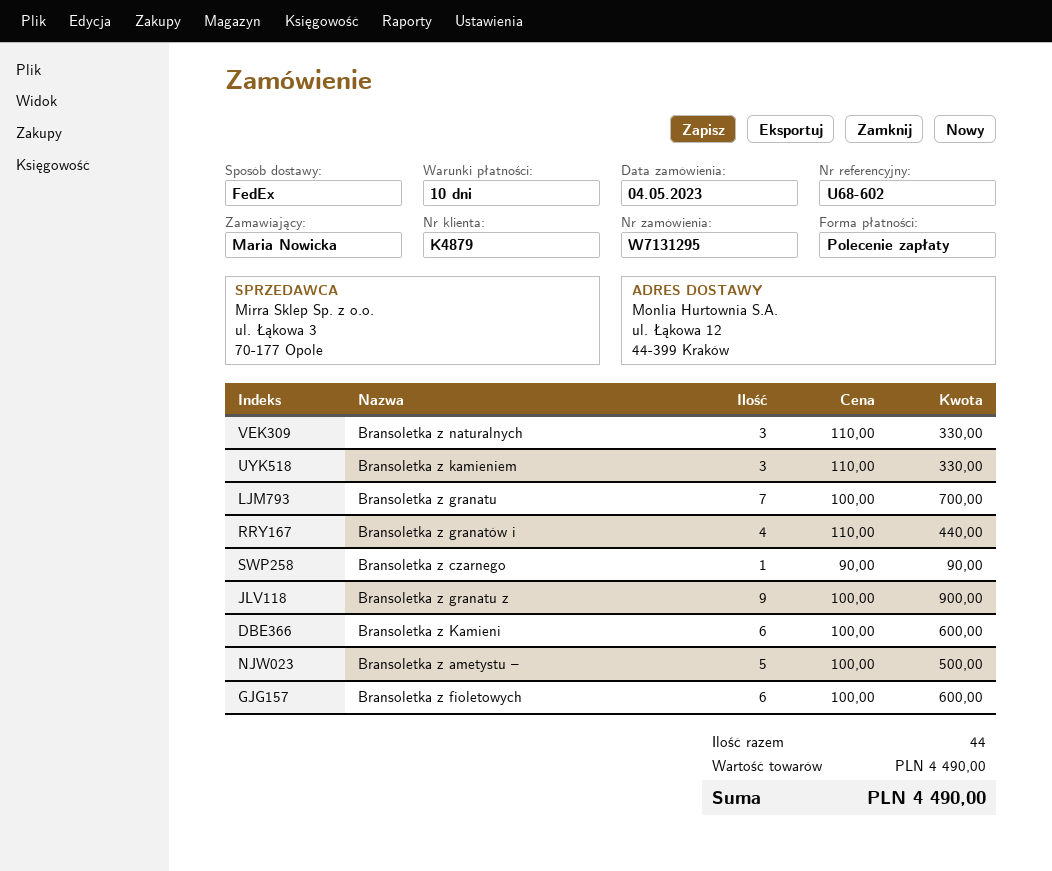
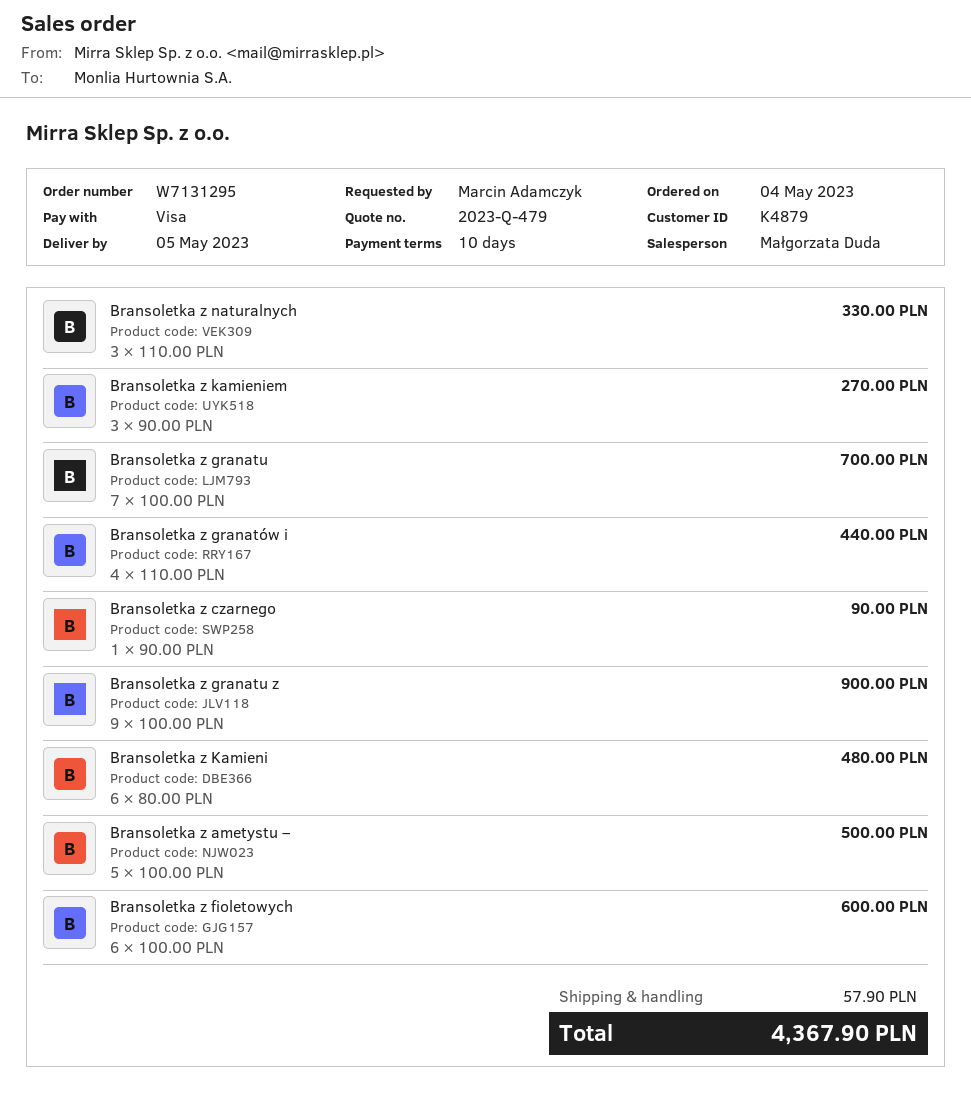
ordered by: Maria Nowicka -> Marcin Adamczyk
payment method: direct debit -> Visa
Bransoletka z kamieniem: 3 x 110.00 = 330.00 -> 3 x 90.00 = 270.00
Bransoletka z Kamieni: 6 x 100.00 = 600.00 -> 6 x 80.00 = 480.00
shipping: none -> 57.90
total: 4490.00 -> 4367.90

